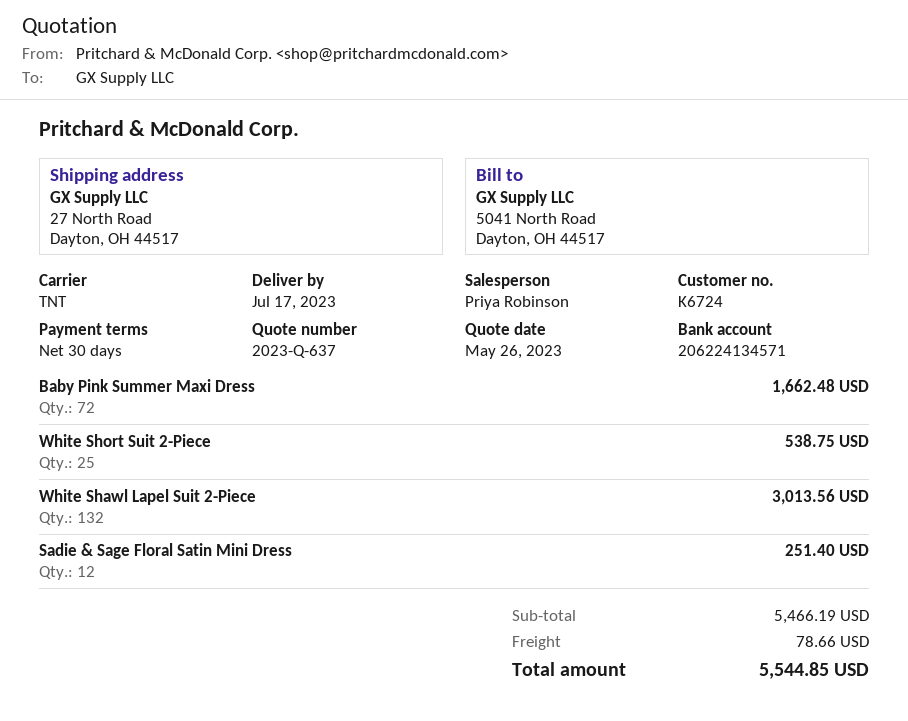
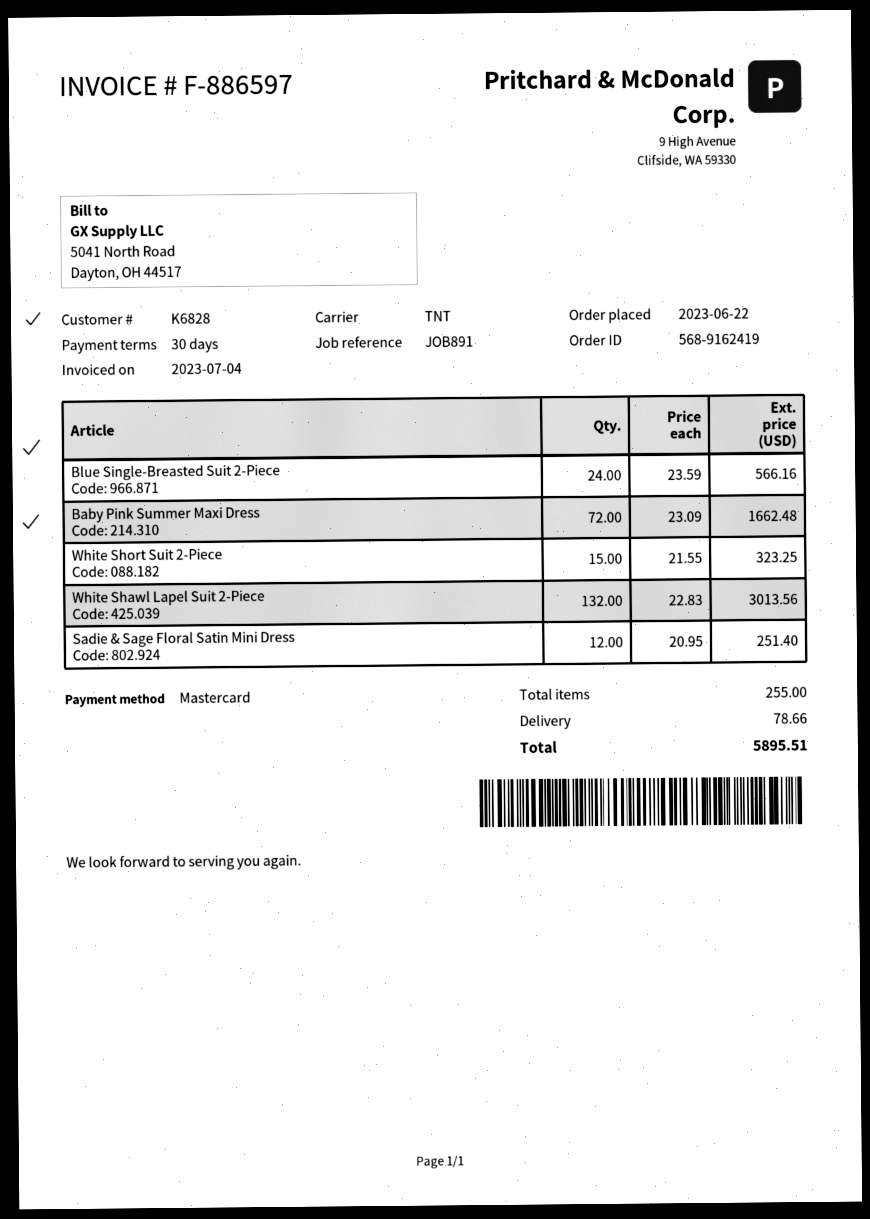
customer number: K6724 -> K6828
White Short Suit 2-Piece: 25 for 538.75 -> 15 for 323.25
Blue Single-Breasted Suit 2-Piece: none -> 24 for 566.16
total: 5544.85 -> 5895.51

